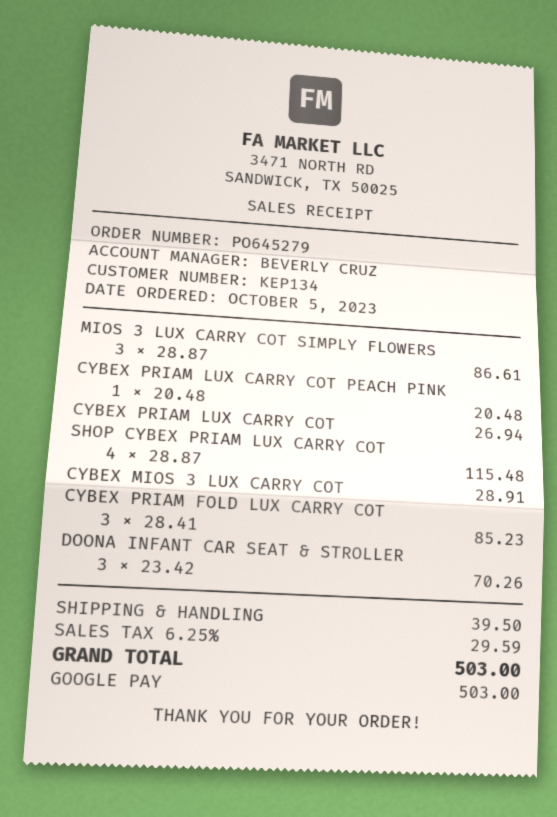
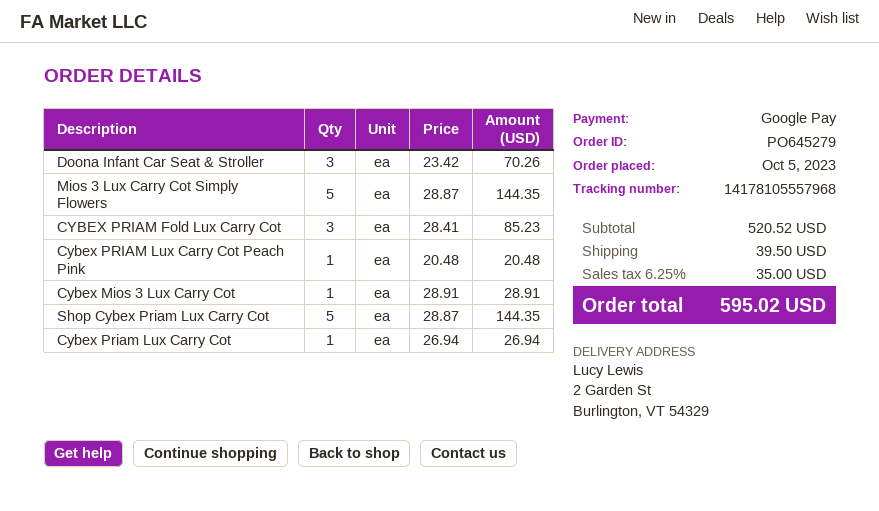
MIOS 3 LUX CARRY COT SIMPLY FLOWERS: 3 x 28.87 = 86.61 -> 5 x 28.87 = 144.35
SHOP CYBEX PRIAM LUX CARRY COT: 4 x 28.87 = 115.48 -> 5 x 28.87 = 144.35
tax: 6.25% = 29.59 -> 6.25% = 35.00
total: 503.00 -> 595.02

